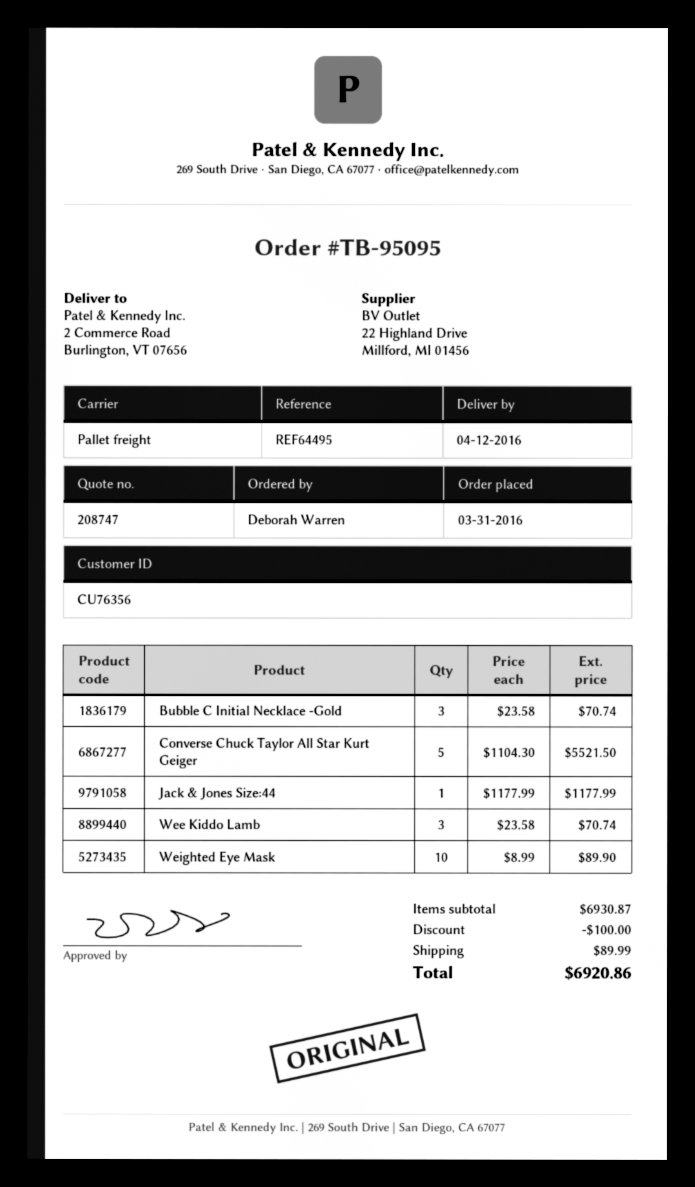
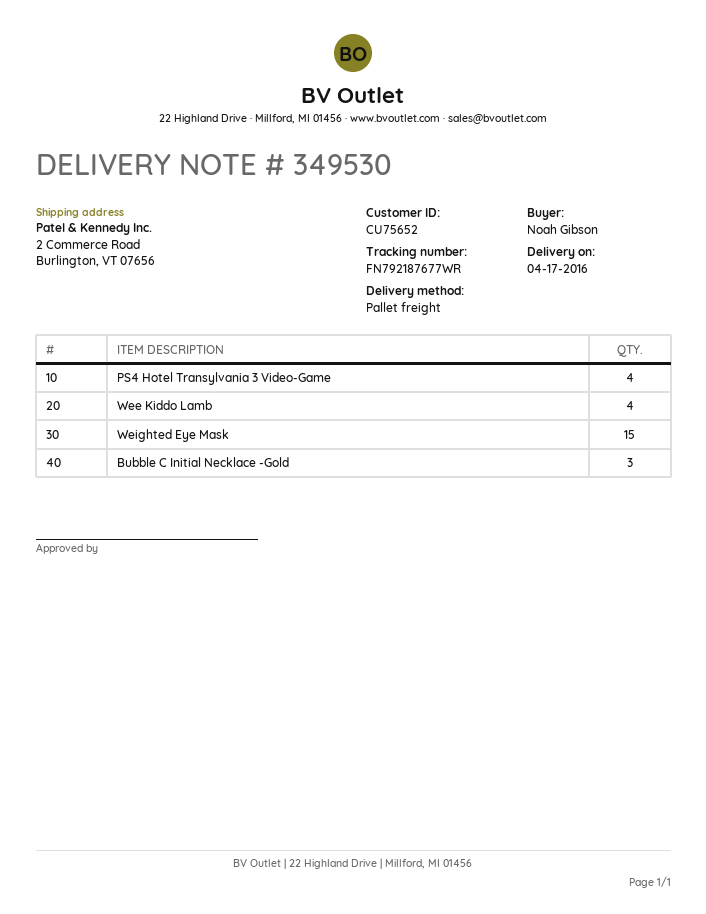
delivery date: 2016-04-12 -> 2016-04-17
customer number: CU76356 -> CU75652
ordered by: Deborah Warren -> Noah Gibson
Converse Chuck Taylor All Star Kurt Geiger: 5 -> none
Jack & Jones Size:44: 1 -> none
Wee Kiddo Lamb: 3 -> 4
Weighted Eye Mask: 10 -> 15
PS4 Hotel Transylvania 3 Video-Game: none -> 4

